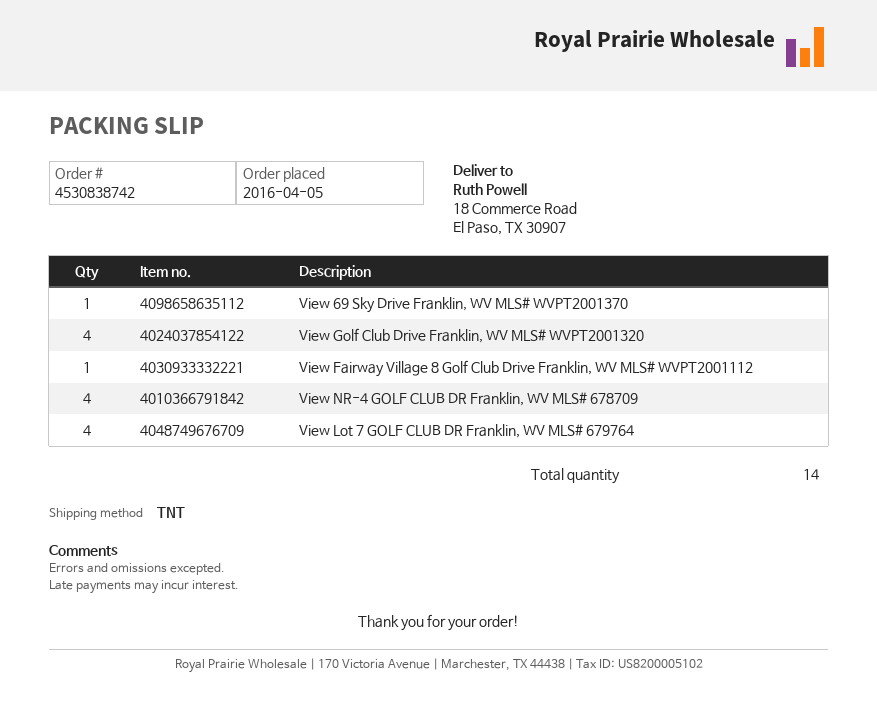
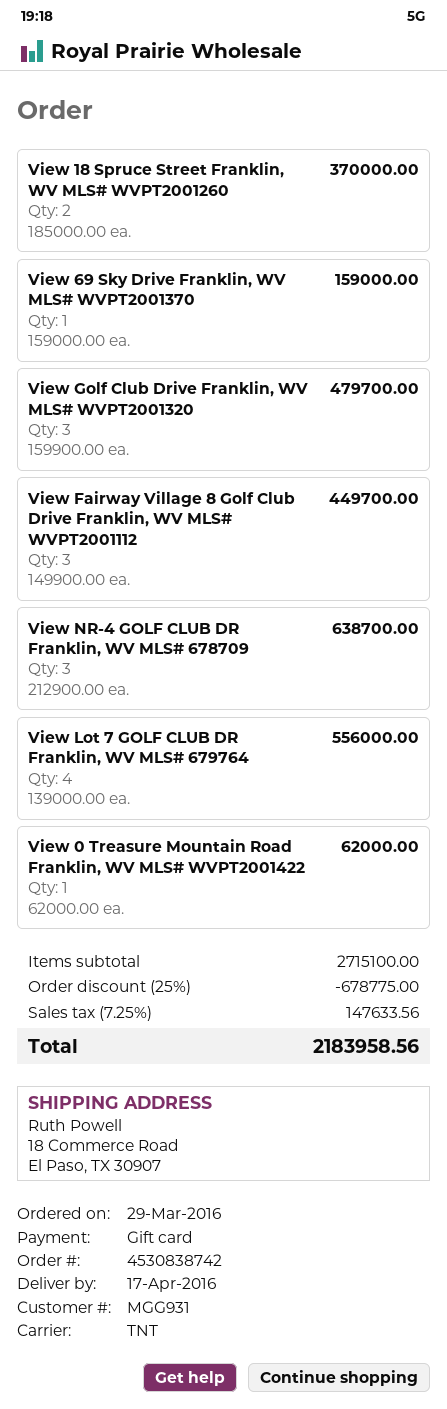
order date: 2016-04-05 -> 2016-03-29
View Golf Club Drive Franklin, WV MLS# WVPT2001320: 4 -> 3
View Fairway Village 8 Golf Club Drive Franklin, WV MLS# WVPT2001112: 1 -> 3
View NR-4 GOLF CLUB DR Franklin, WV MLS# 678709: 4 -> 3
View 18 Spruce Street Franklin, WV MLS# WVPT2001260: none -> 2
View 0 Treasure Mountain Road Franklin, WV MLS# WVPT2001422: none -> 1

